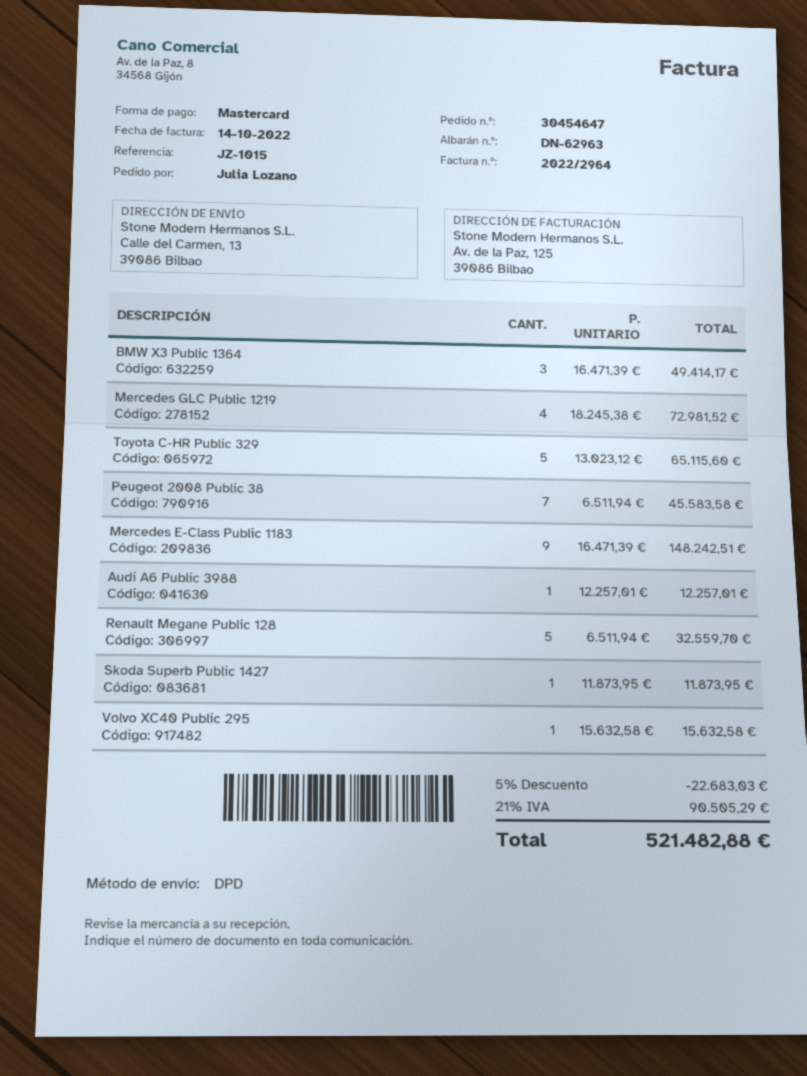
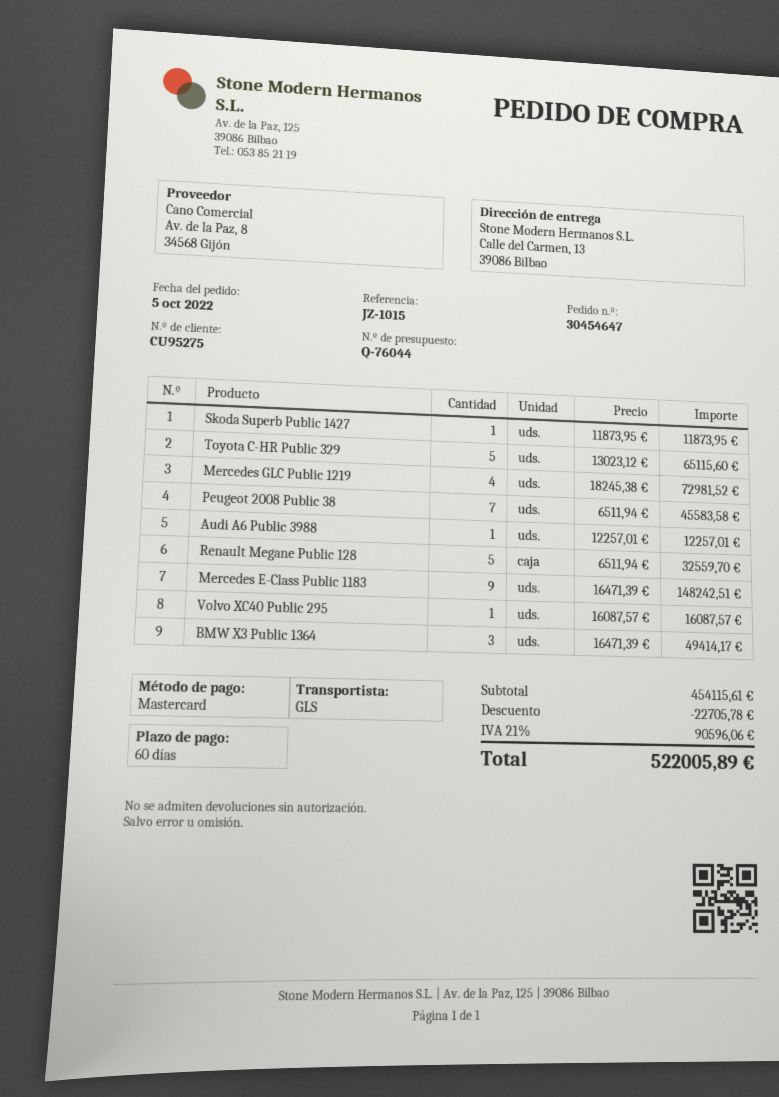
shipping method: DPD -> GLS
Volvo XC40 Public 295: 1 x 15632.58 = 15632.58 -> 1 x 16087.57 = 16087.57
discount: 22683.03 -> 22705.78
tax: 21% = 90505.29 -> 21% = 90596.06
total: 521482.88 -> 522005.89

